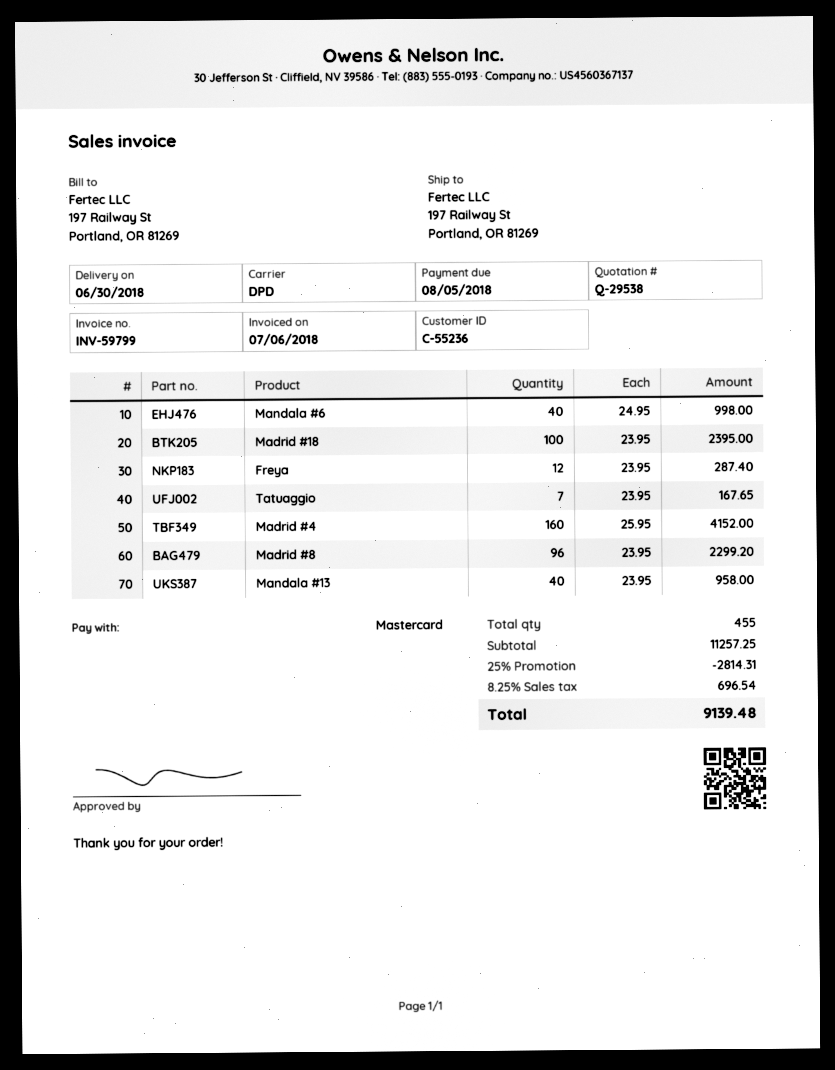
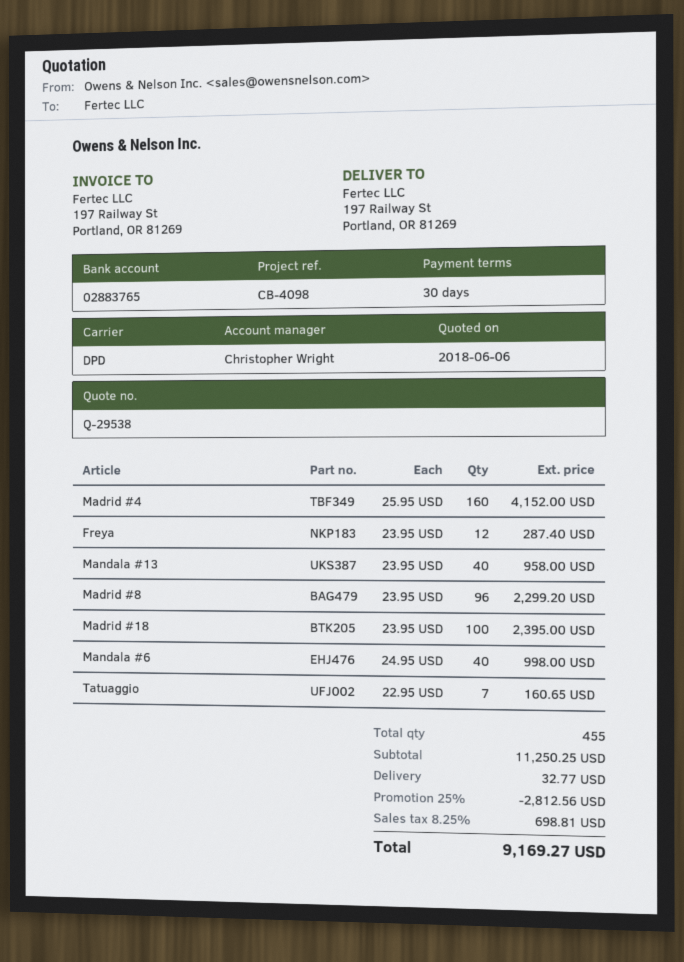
Tatuaggio: 7 x 23.95 = 167.65 -> 7 x 22.95 = 160.65
subtotal: 11257.25 -> 11250.25
discount: 25% = 2814.31 -> 25% = 2812.56
shipping: none -> 32.77
tax: 8.25% = 696.54 -> 8.25% = 698.81
total: 9139.48 -> 9169.27

